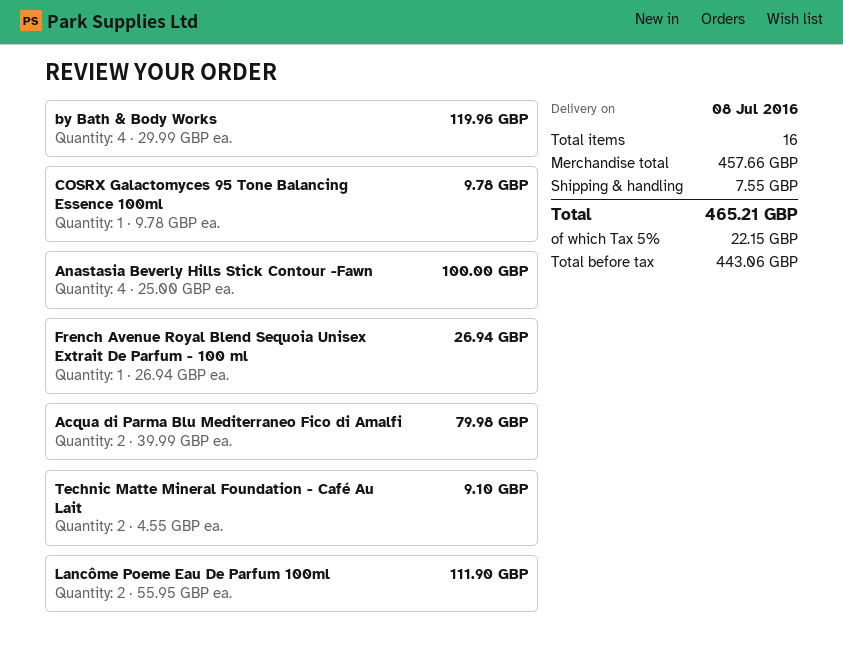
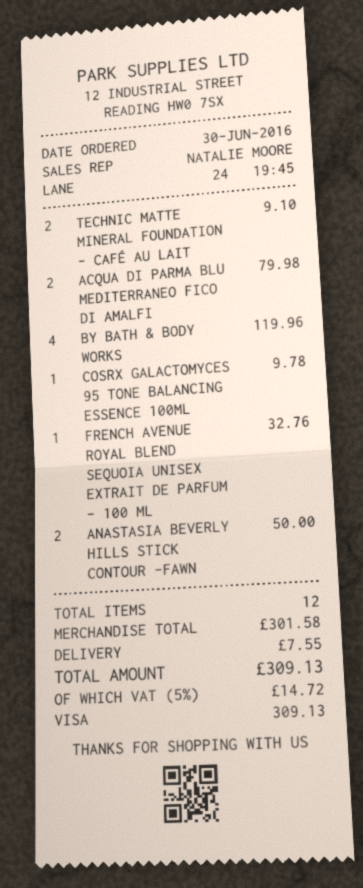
Anastasia Beverly Hills Stick Contour -Fawn: 4 for 100.00 -> 2 for 50.00
French Avenue Royal Blend Sequoia Unisex Extrait De Parfum - 100 ml: 1 for 26.94 -> 1 for 32.76
Lancôme Poeme Eau De Parfum 100ml: 2 for 111.90 -> none
total quantity: 16 -> 12
subtotal: 457.66 -> 301.58
tax: 5% = 22.15 -> 5% = 14.72
total: 465.21 -> 309.13

